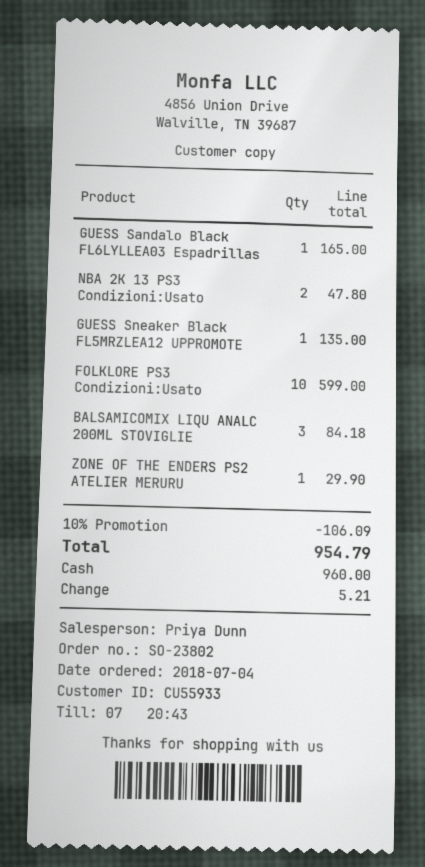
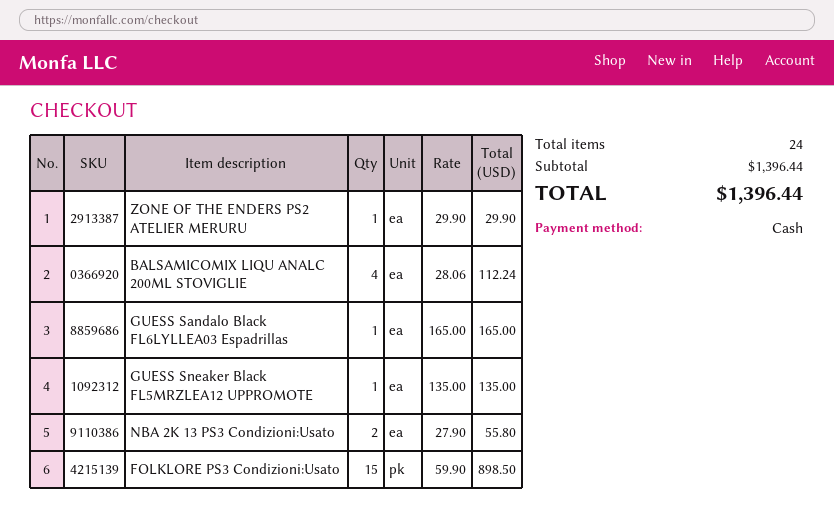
NBA 2K 13 PS3 Condizioni:Usato: 2 for 47.80 -> 2 for 55.80
FOLKLORE PS3 Condizioni:Usato: 10 for 599.00 -> 15 for 898.50
BALSAMICOMIX LIQU ANALC 200ML STOVIGLIE: 3 for 84.18 -> 4 for 112.24
discount: 10% = 106.09 -> none
total: 954.79 -> 1396.44

